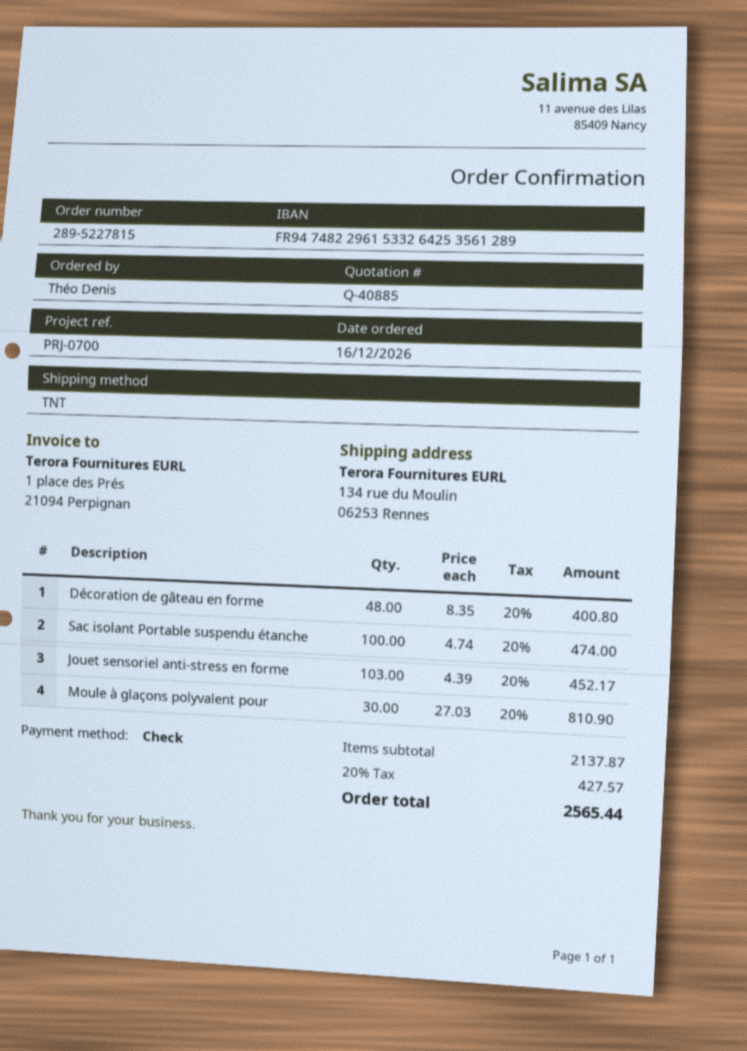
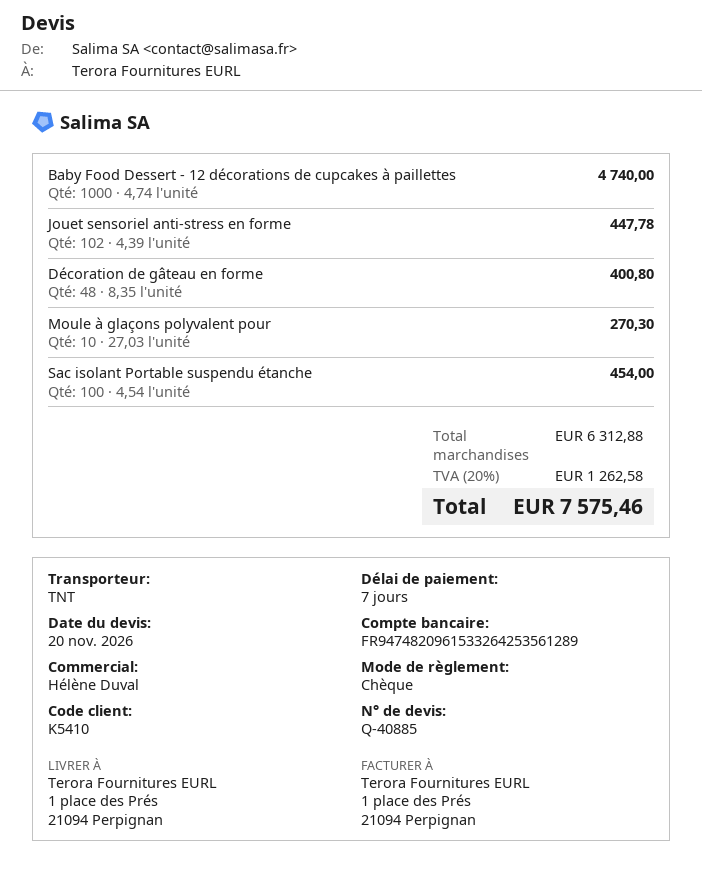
bank account: FR9474822961533264253561289 -> FR9474820961533264253561289
ship to: 134 rue du Moulin, 06253 Rennes -> 1 place des Prés, 21094 Perpignan
Sac isolant Portable suspendu étanche: 100 x 4.74 = 474.00 -> 100 x 4.54 = 454.00
Jouet sensoriel anti-stress en forme: 103 x 4.39 = 452.17 -> 102 x 4.39 = 447.78
Moule à glaçons polyvalent pour: 30 x 27.03 = 810.90 -> 10 x 27.03 = 270.30
Baby Food Dessert - 12 décorations de cupcakes à paillettes: none -> 1000 x 4.74 = 4740.00
subtotal: 2137.87 -> 6312.88
tax: 20% = 427.57 -> 20% = 1262.58
total: 2565.44 -> 7575.46

